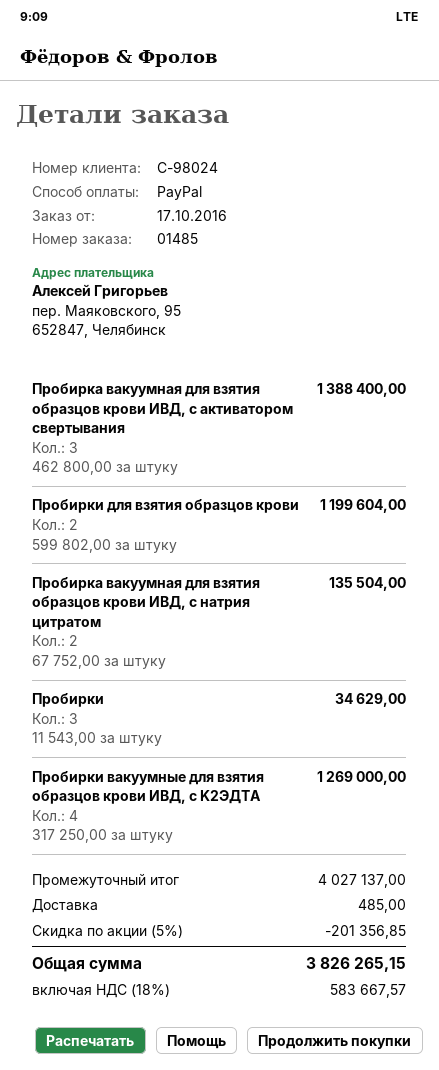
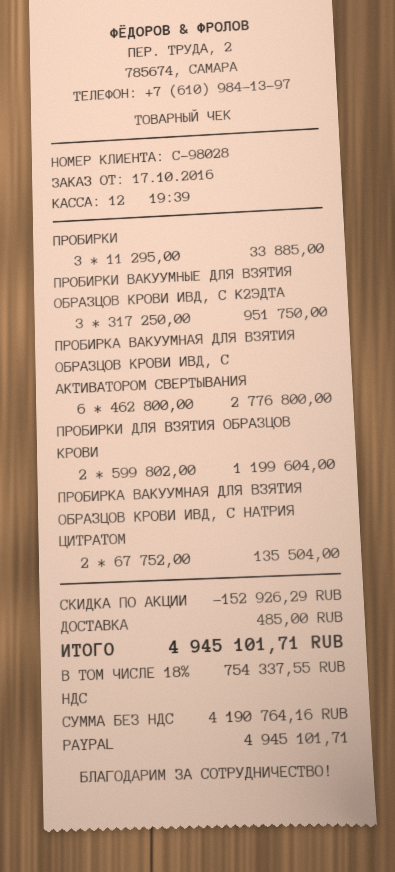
customer number: C-98024 -> C-98028
Пробирка вакуумная для взятия образцов крови ИВД, с активатором свертывания: 3 x 462800.00 = 1388400.00 -> 6 x 462800.00 = 2776800.00
Пробирки: 3 x 11543.00 = 34629.00 -> 3 x 11295.00 = 33885.00
Пробирки вакуумные для взятия образцов крови ИВД, с K2ЭДТА: 4 x 317250.00 = 1269000.00 -> 3 x 317250.00 = 951750.00
discount: 201356.85 -> 152926.29
tax: 18% = 583667.57 -> 18% = 754337.55
total: 3826265.15 -> 4945101.71

